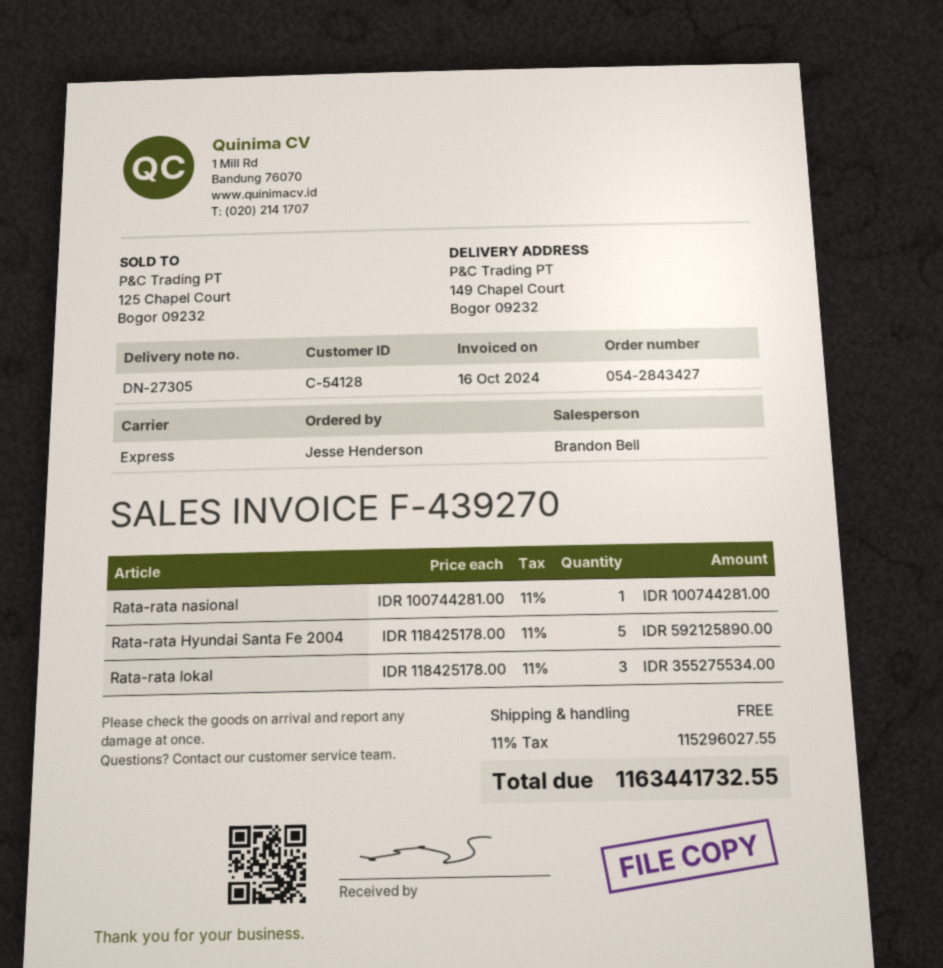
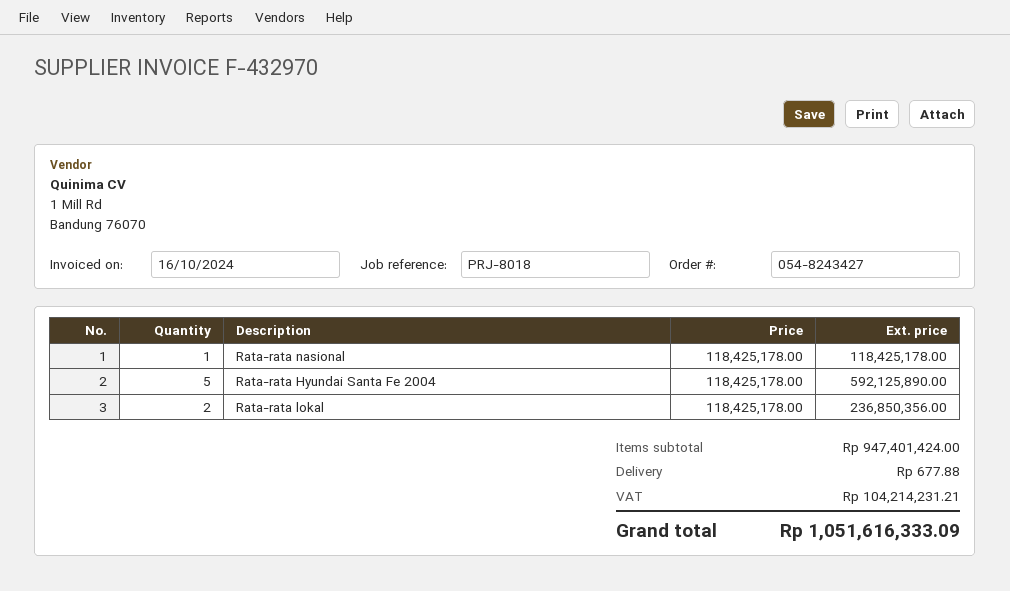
order number: 054-2843427 -> 054-8243427
invoice number: F-439270 -> F-432970
Rata-rata nasional: 1 x 100744281.00 = 100744281.00 -> 1 x 118425178.00 = 118425178.00
Rata-rata lokal: 3 x 118425178.00 = 355275534.00 -> 2 x 118425178.00 = 236850356.00
shipping: 0.00 -> 677.88
tax: 115296027.55 -> 104214231.21
total: 1163441732.55 -> 1051616333.09

